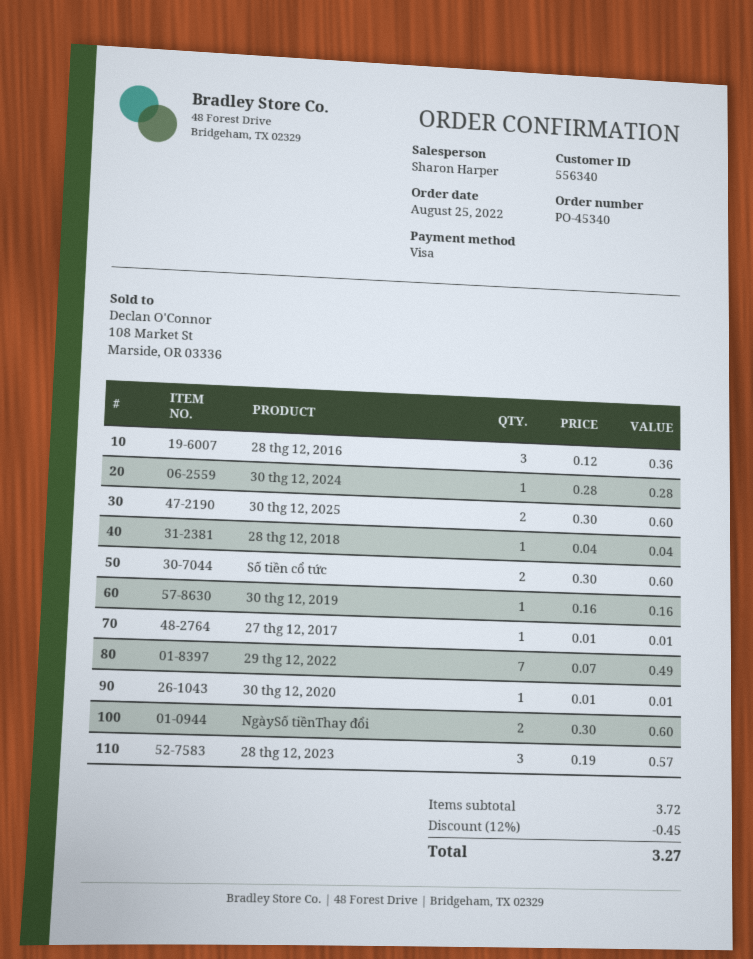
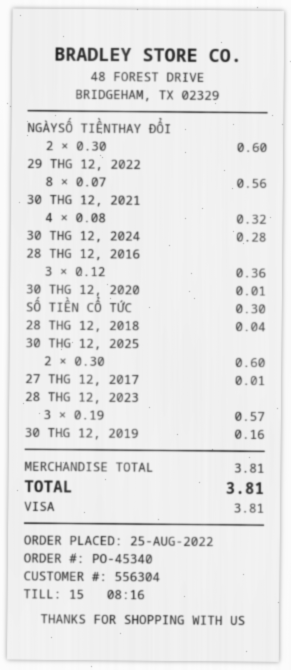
customer number: 556340 -> 556304
Số tiền cổ tức: 2 x 0.30 = 0.60 -> 1 x 0.30 = 0.30
29 thg 12, 2022: 7 x 0.07 = 0.49 -> 8 x 0.07 = 0.56
30 THG 12, 2021: none -> 4 x 0.08 = 0.32
subtotal: 3.72 -> 3.81
discount: 12% = 0.45 -> none
total: 3.27 -> 3.81

